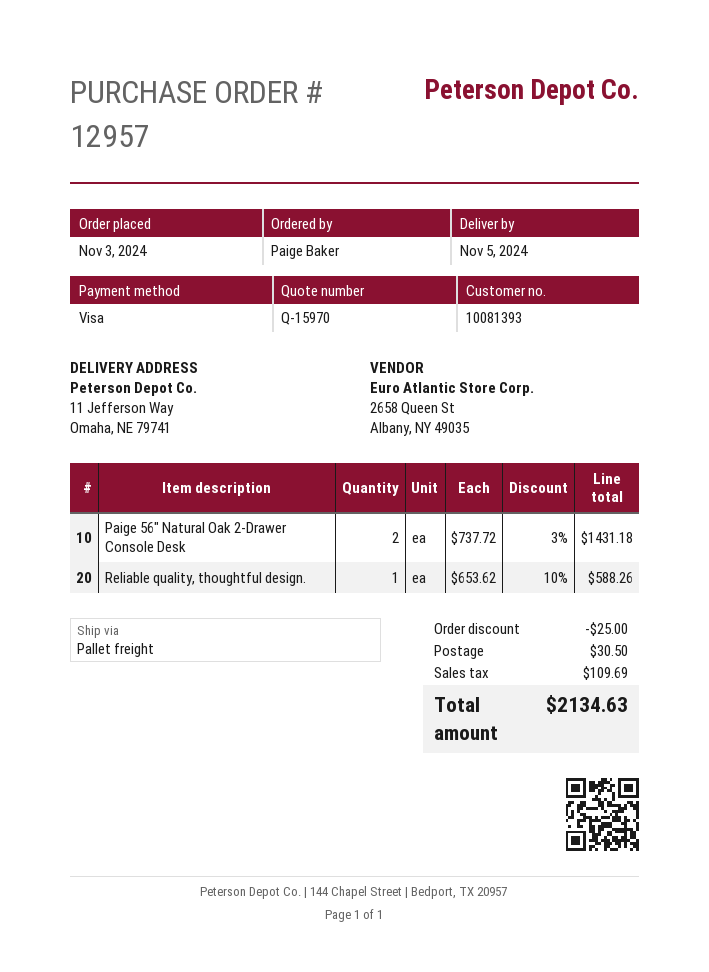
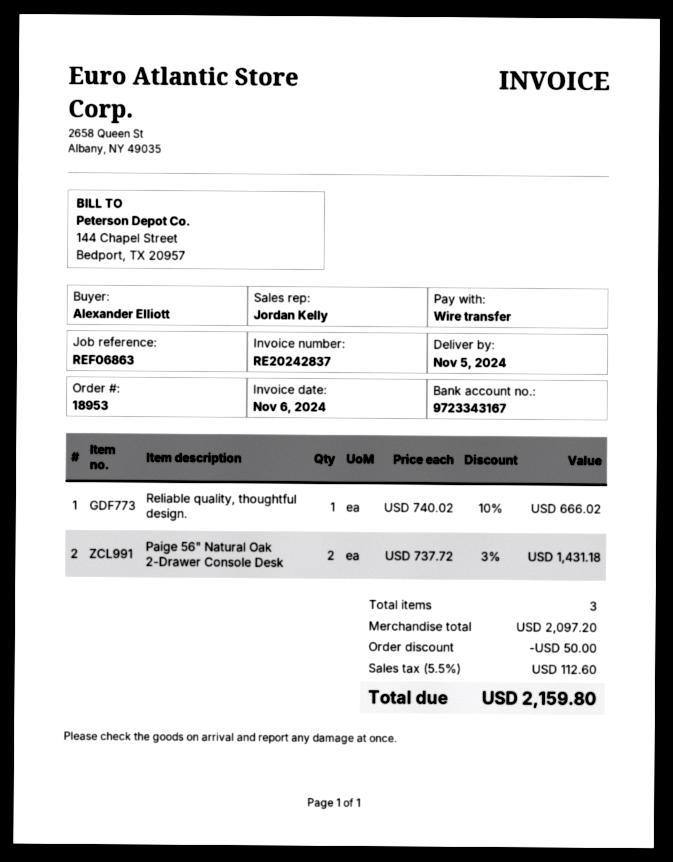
order number: 12957 -> 18953
ordered by: Paige Baker -> Alexander Elliott
payment method: Visa -> bank transfer
Reliable quality, thoughtful design.: 1 x 653.62 - 10% = 588.26 -> 1 x 740.02 - 10% = 666.02
discount: 25.00 -> 50.00
shipping: 30.50 -> none
tax: 109.69 -> 112.60
total: 2134.63 -> 2159.80

